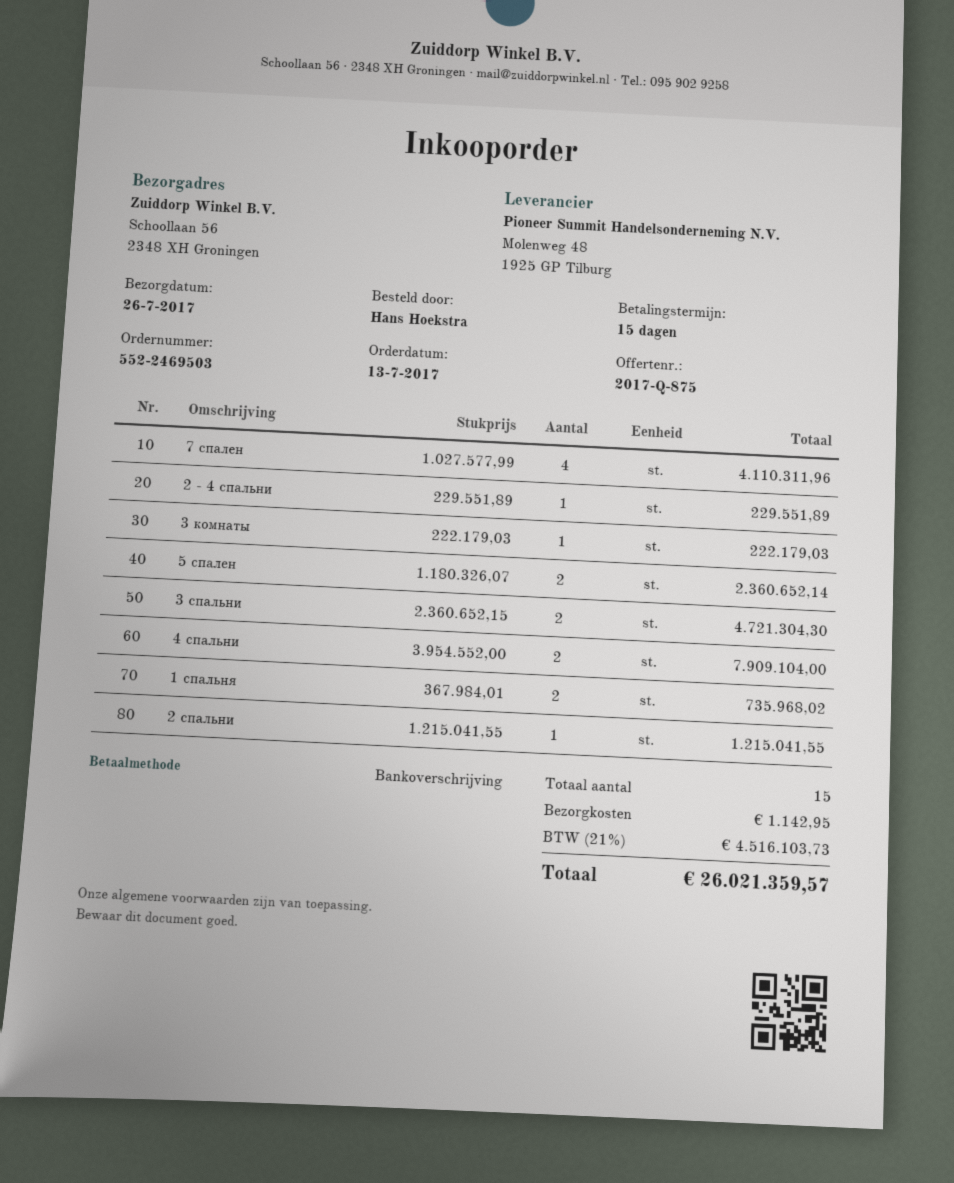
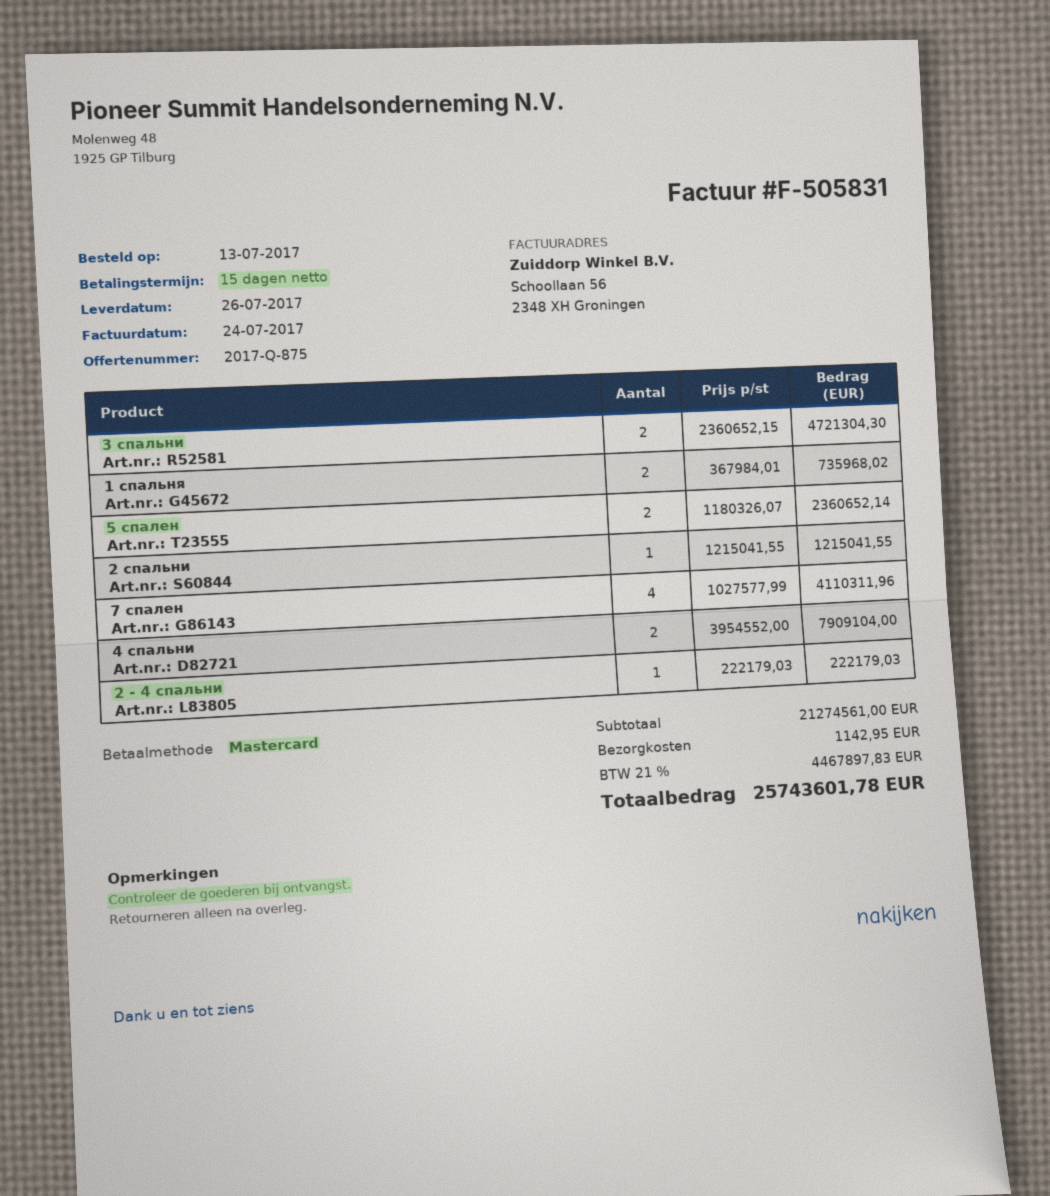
payment method: bank transfer -> Mastercard
2 - 4 спальни: 1 x 229551.89 = 229551.89 -> 1 x 222179.03 = 222179.03
3 комнаты: 1 x 222179.03 = 222179.03 -> none
tax: 21% = 4516103.73 -> 21% = 4467897.83
total: 26021359.57 -> 25743601.78

